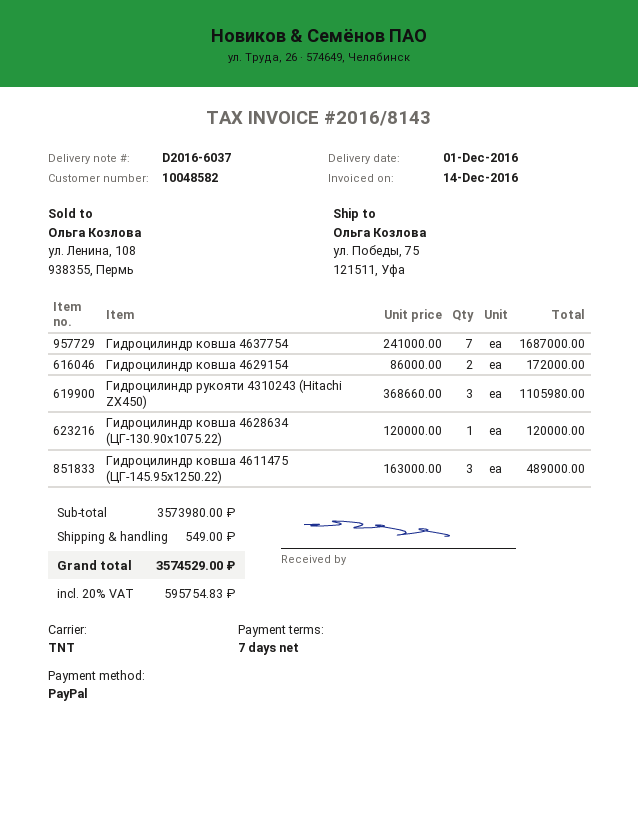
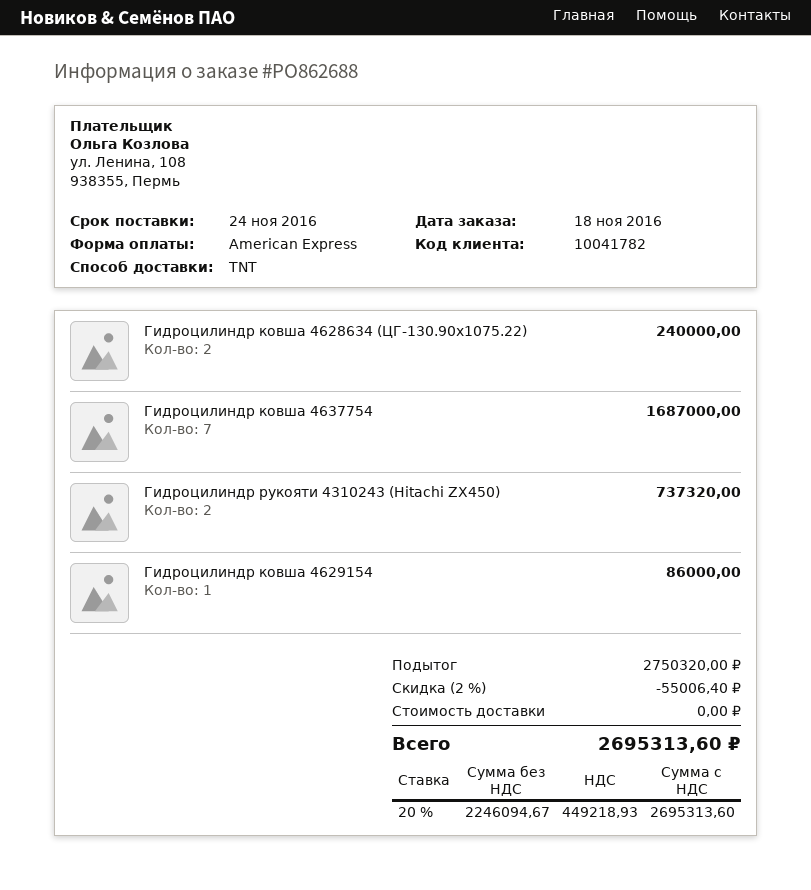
delivery date: 2016-12-01 -> 2016-11-24
customer number: 10048582 -> 10041782
payment method: PayPal -> American Express
Гидроцилиндр ковша 4629154: 2 for 172000.00 -> 1 for 86000.00
Гидроцилиндр рукояти 4310243 (Hitachi ZX450): 3 for 1105980.00 -> 2 for 737320.00
Гидроцилиндр ковша 4628634 (ЦГ-130.90х1075.22): 1 for 120000.00 -> 2 for 240000.00
Гидроцилиндр ковша 4611475 (ЦГ-145.95х1250.22): 3 for 489000.00 -> none
subtotal: 3573980.00 -> 2750320.00
discount: none -> 2% = 55006.40
shipping: 549.00 -> 0.00
tax: 20% = 595754.83 -> 20% = 449218.93
total: 3574529.00 -> 2695313.60

